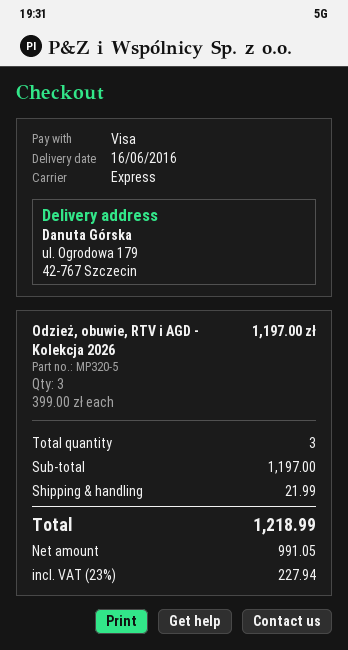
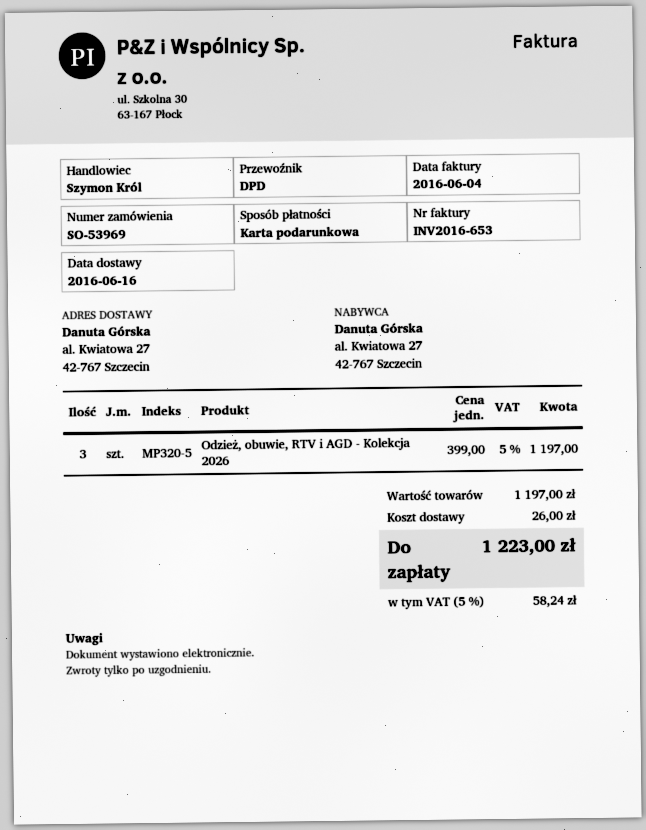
payment method: Visa -> gift card
shipping method: express -> DPD
ship to: ul. Ogrodowa 179, 42-767 Szczecin -> al. Kwiatowa 27, 42-767 Szczecin
shipping: 21.99 -> 26.00
tax: 23% = 227.94 -> 5% = 58.24
total: 1218.99 -> 1223.00

